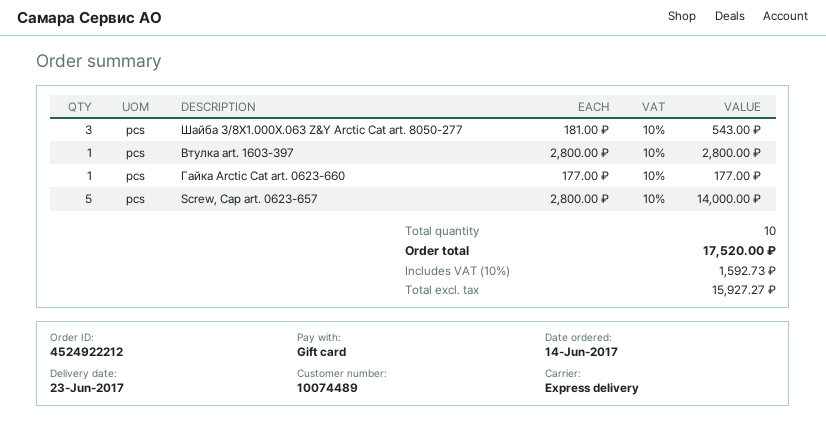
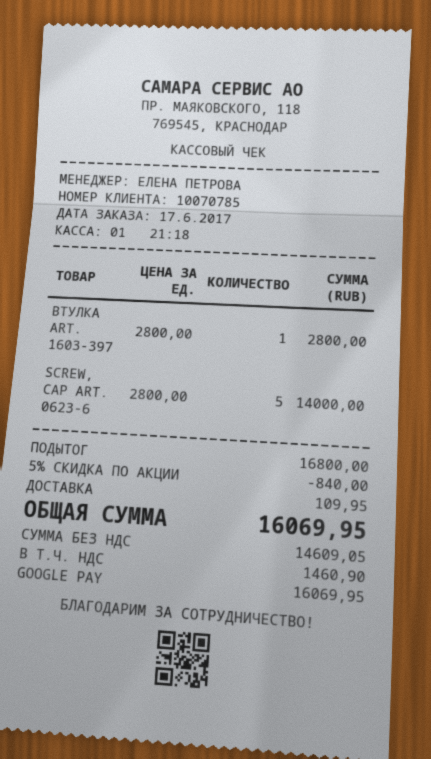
order date: 2017-06-14 -> 2017-06-17
customer number: 10074489 -> 10070785
payment method: gift card -> Google Pay
Шайба 3/8X1.000X.063 Z&Y Arctic Cat art. 8050-277: 3 x 181.00 = 543.00 -> none
Гайка Arctic Cat art. 0623-660: 1 x 177.00 = 177.00 -> none
discount: none -> 5% = 840.00
shipping: none -> 109.95
net: 15927.27 -> 14609.05
tax: 1592.73 -> 1460.90
total: 17520.00 -> 16069.95

